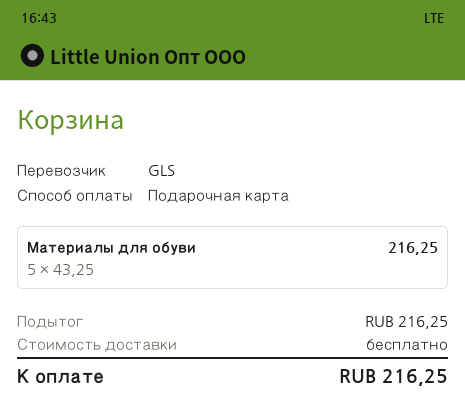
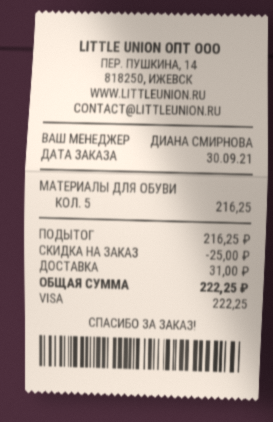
payment method: gift card -> Visa
discount: none -> 25.00
shipping: 0.00 -> 31.00
total: 216.25 -> 222.25

